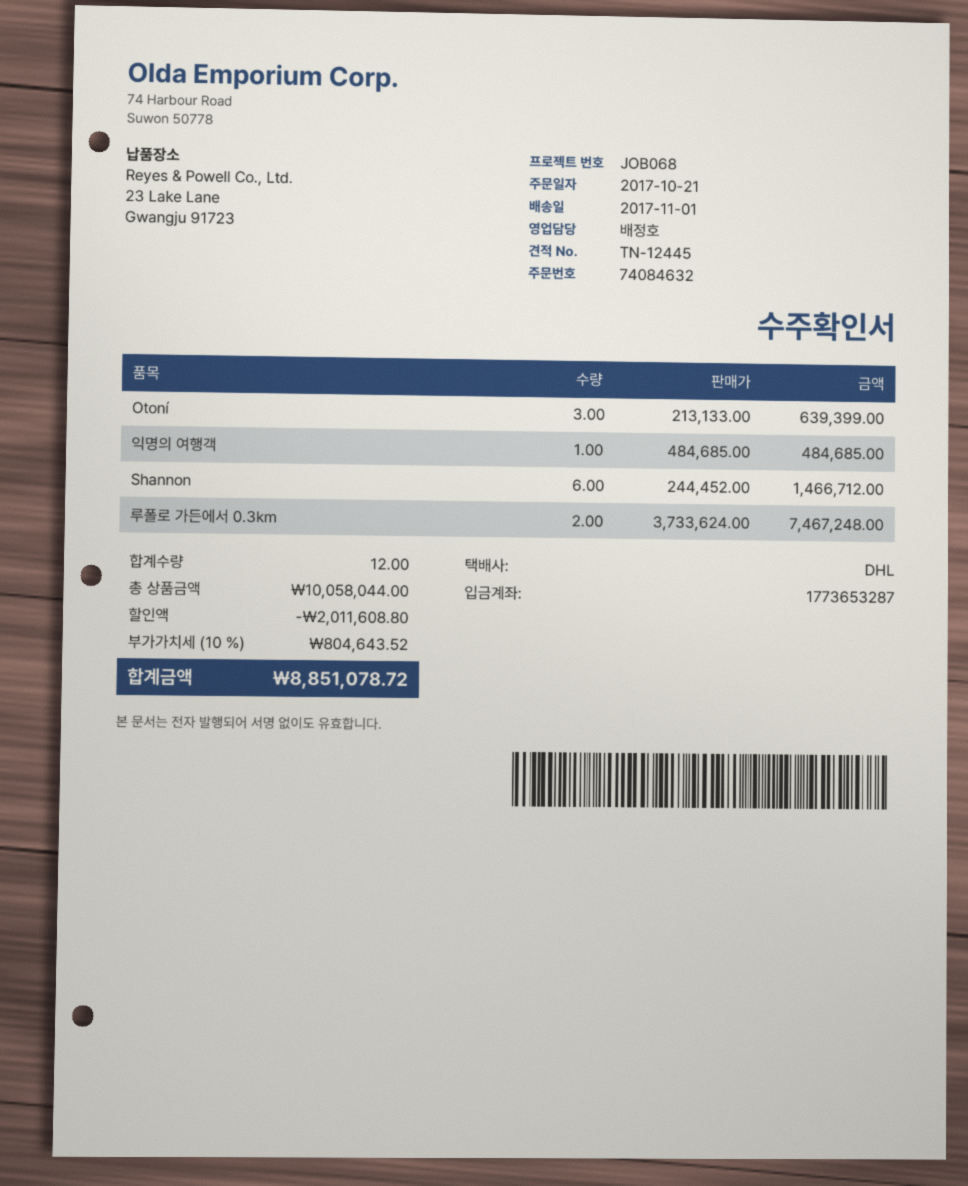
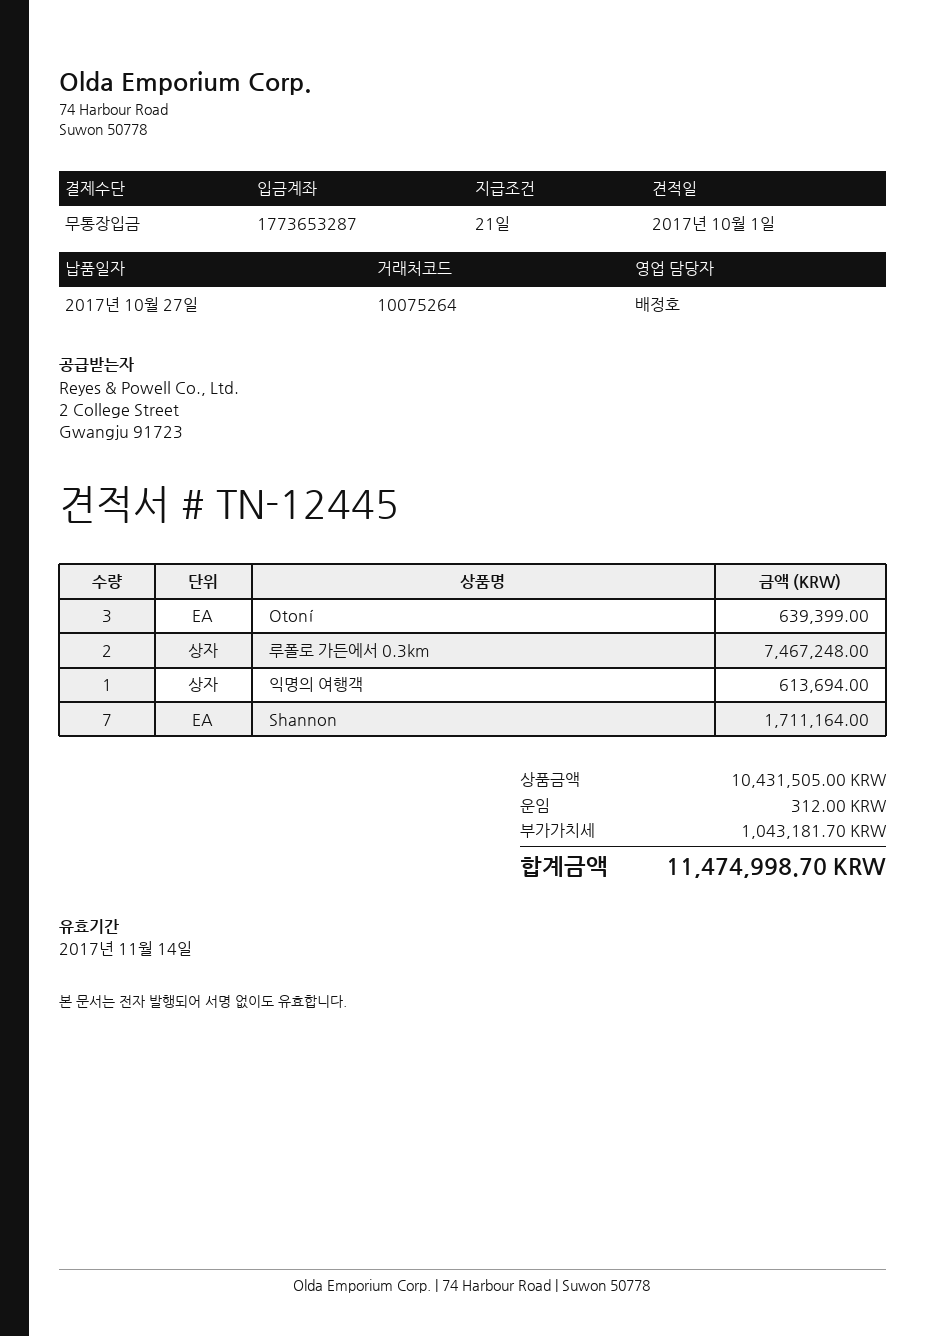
delivery date: 2017-11-01 -> 2017-10-27
익명의 여행객: 1 for 484685.00 -> 1 for 613694.00
Shannon: 6 for 1466712.00 -> 7 for 1711164.00
subtotal: 10058044.00 -> 10431505.00
discount: 2011608.80 -> none
shipping: none -> 312.00
tax: 804643.52 -> 1043181.70
total: 8851078.72 -> 11474998.70

